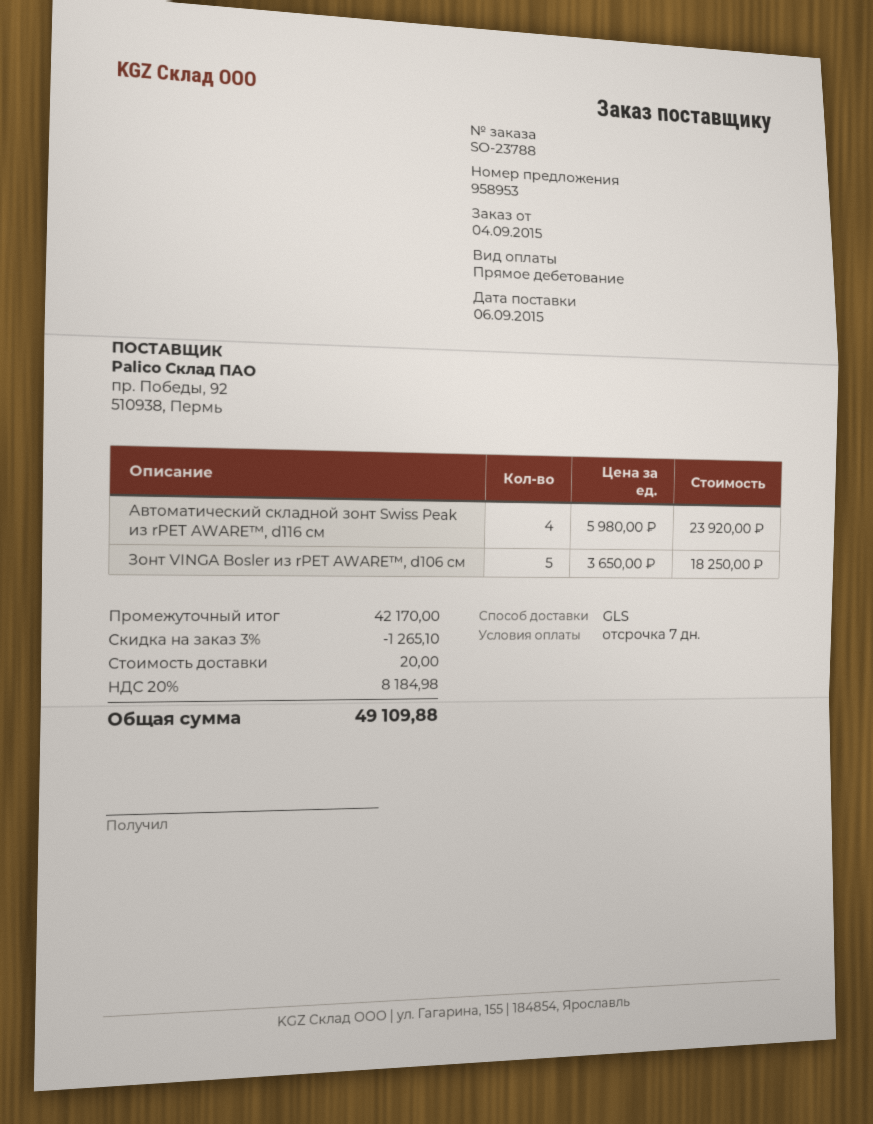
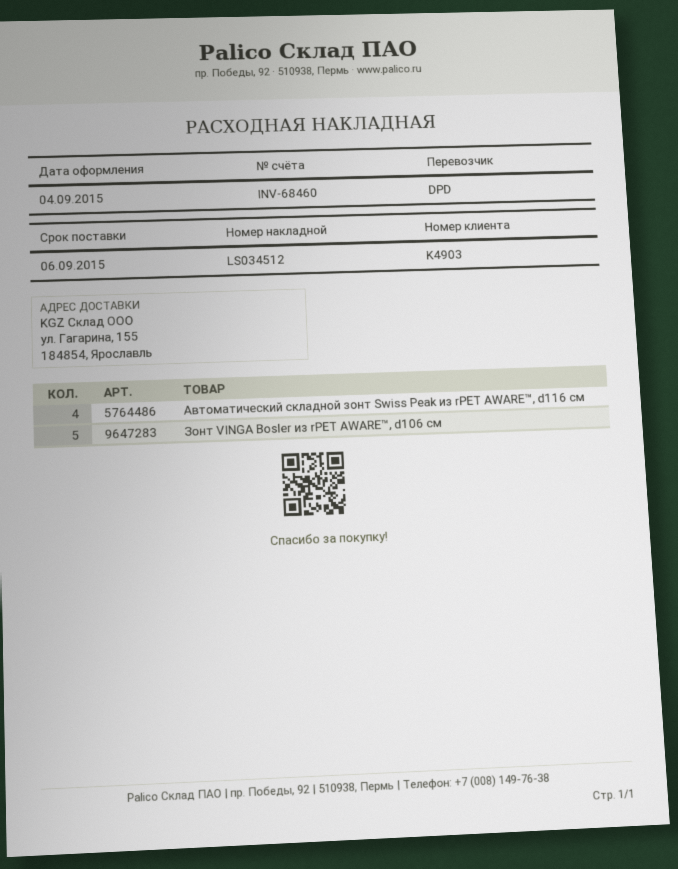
shipping method: GLS -> DPD

